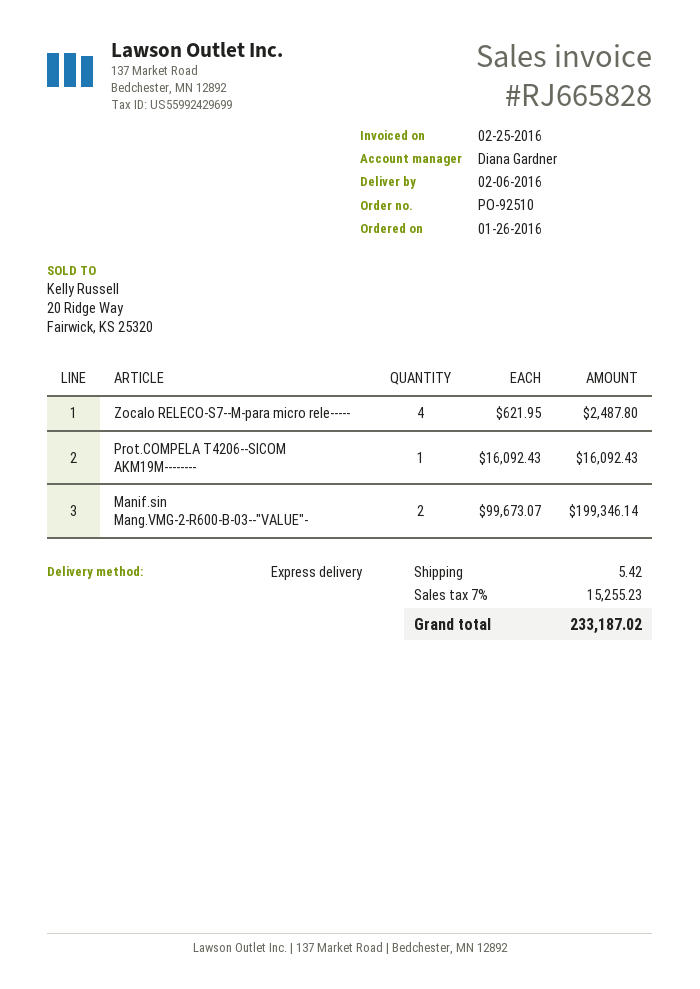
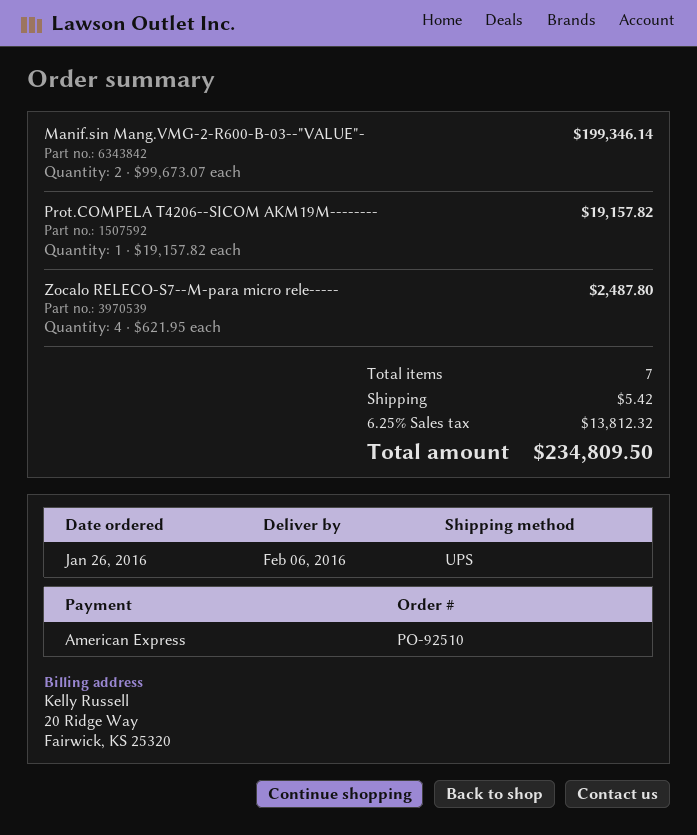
shipping method: express -> UPS
Prot.COMPELA T4206--SICOM AKM19M--------: 1 x 16092.43 = 16092.43 -> 1 x 19157.82 = 19157.82
tax: 7% = 15255.23 -> 6.25% = 13812.32
total: 233187.02 -> 234809.50

